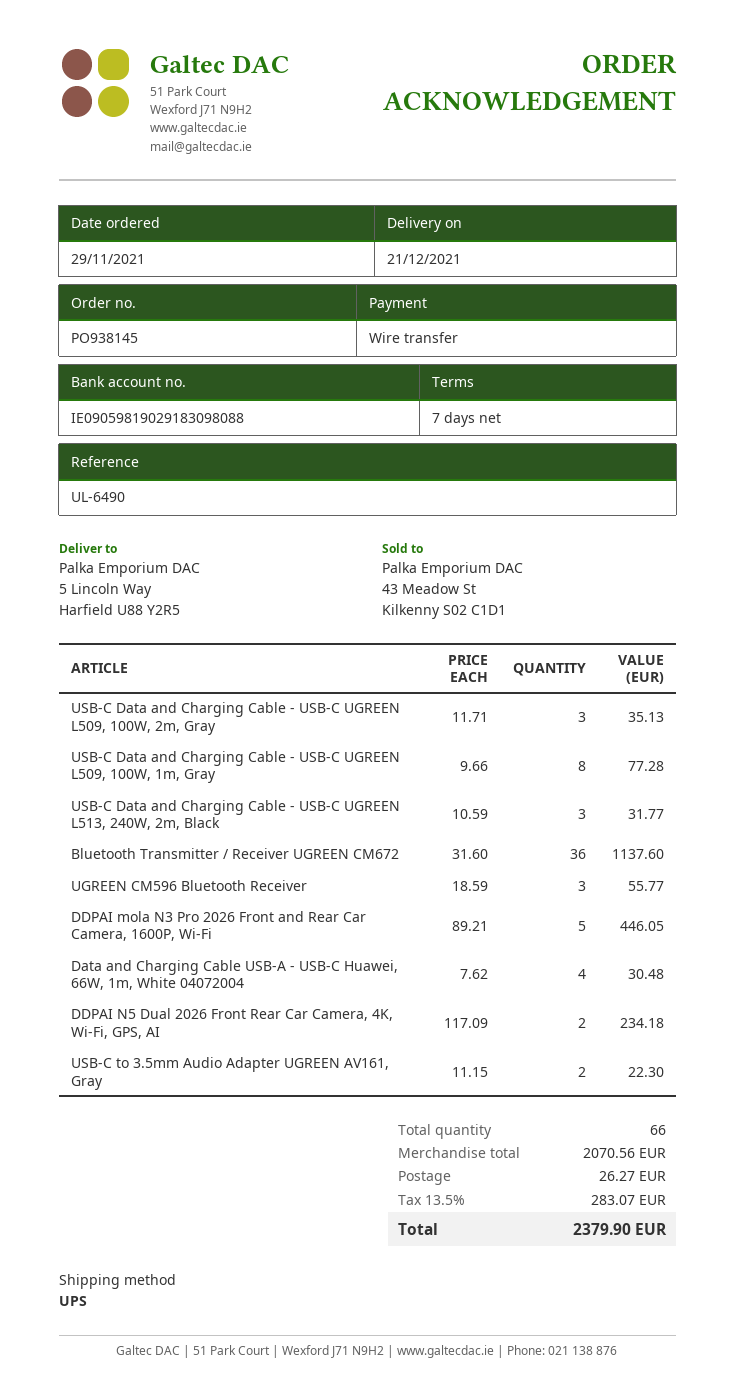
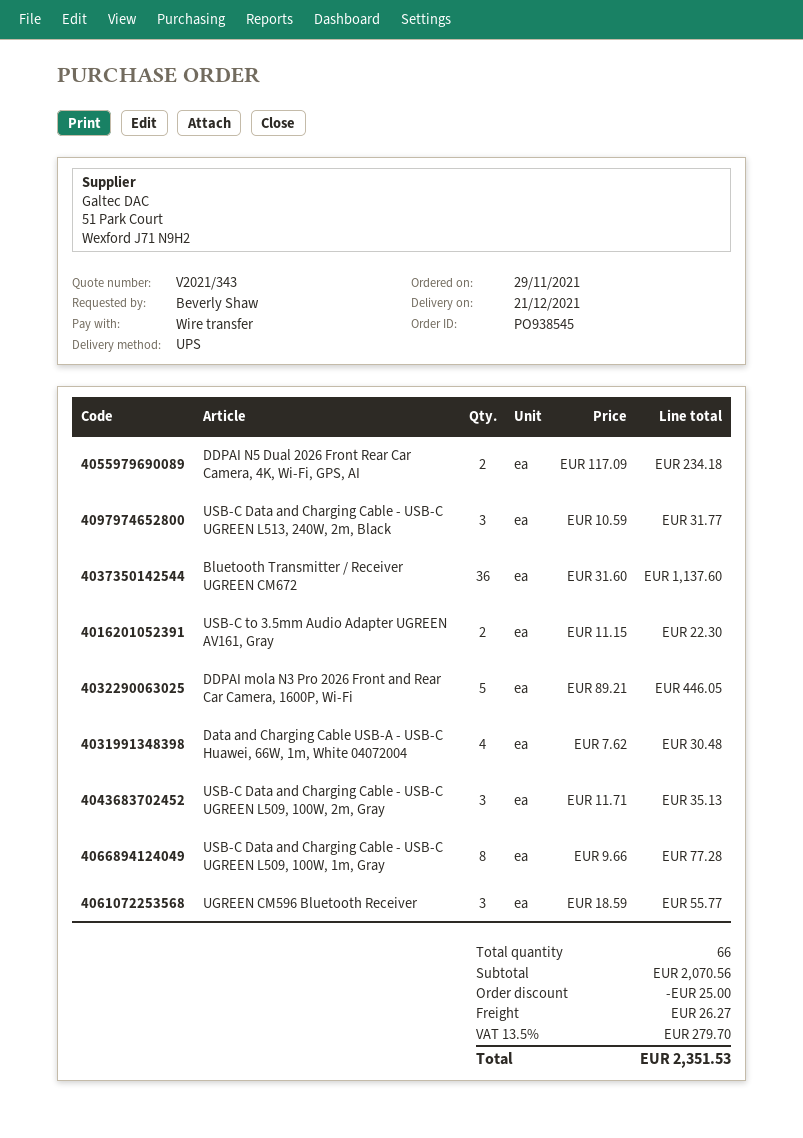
order number: PO938145 -> PO938545
discount: none -> 25.00
tax: 13.5% = 283.07 -> 13.5% = 279.70
total: 2379.90 -> 2351.53

